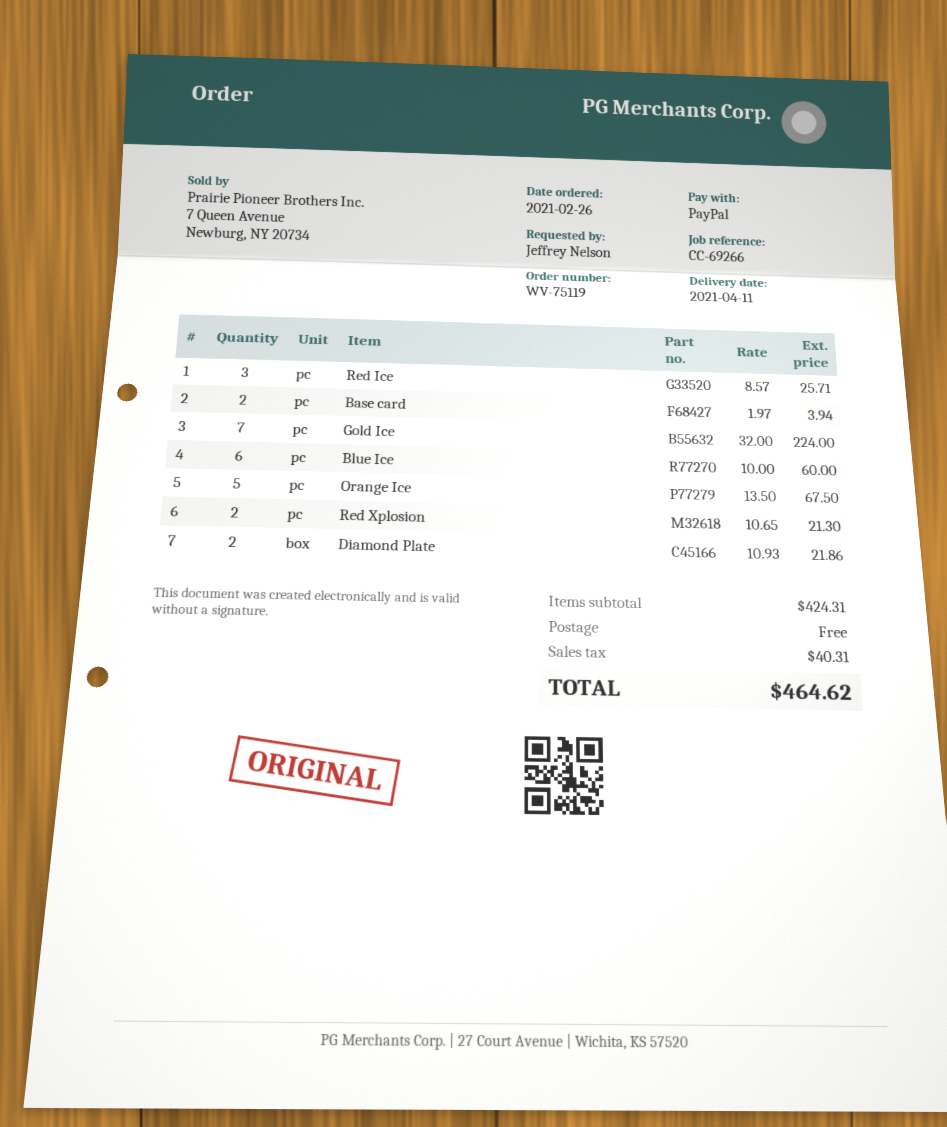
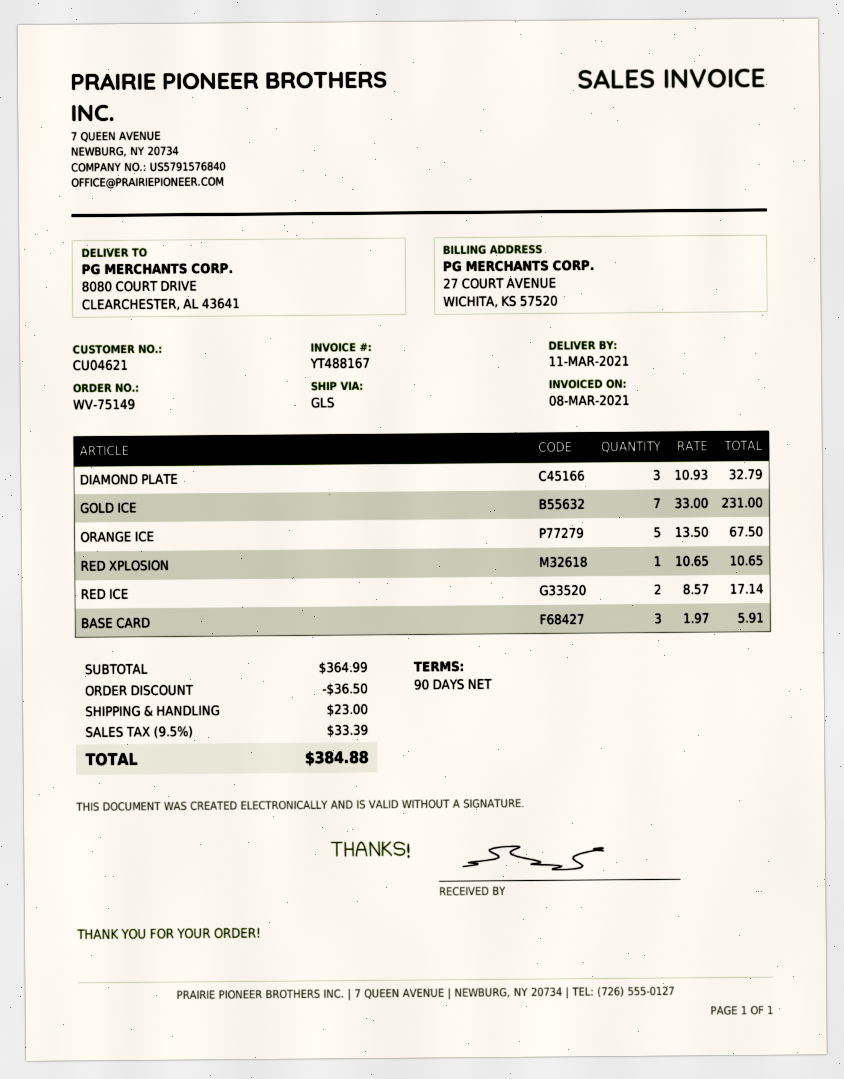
order number: WV-75119 -> WV-75149
delivery date: 2021-04-11 -> 2021-03-11
Red Ice: 3 x 8.57 = 25.71 -> 2 x 8.57 = 17.14
Base card: 2 x 1.97 = 3.94 -> 3 x 1.97 = 5.91
Gold Ice: 7 x 32.00 = 224.00 -> 7 x 33.00 = 231.00
Blue Ice: 6 x 10.00 = 60.00 -> none
Red Xplosion: 2 x 10.65 = 21.30 -> 1 x 10.65 = 10.65
Diamond Plate: 2 x 10.93 = 21.86 -> 3 x 10.93 = 32.79
subtotal: 424.31 -> 364.99
discount: none -> 36.50
shipping: 0.00 -> 23.00
tax: 40.31 -> 33.39
total: 464.62 -> 384.88

